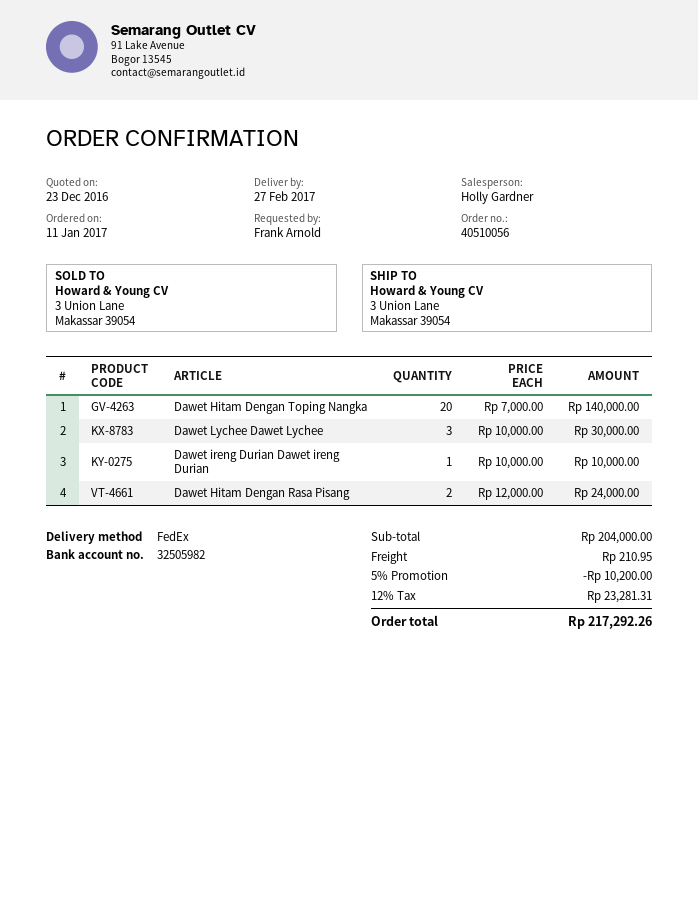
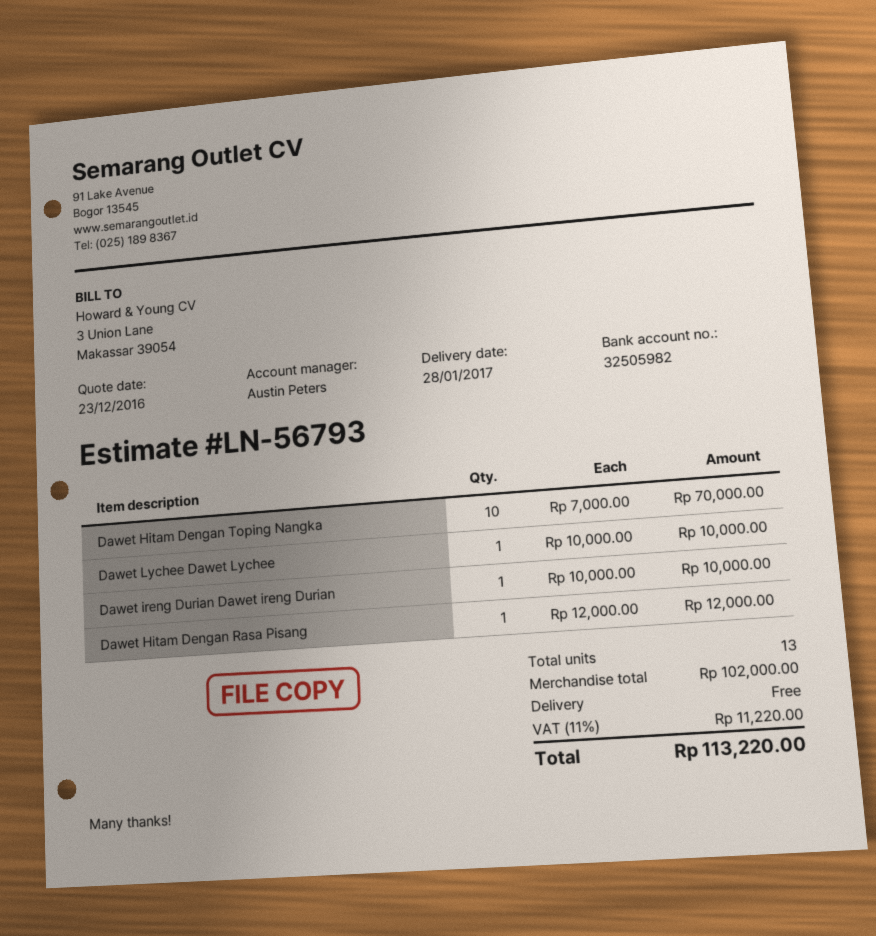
delivery date: 2017-02-27 -> 2017-01-28
sales rep: Holly Gardner -> Austin Peters
Dawet Hitam Dengan Toping Nangka: 20 x 7000.00 = 140000.00 -> 10 x 7000.00 = 70000.00
Dawet Lychee Dawet Lychee: 3 x 10000.00 = 30000.00 -> 1 x 10000.00 = 10000.00
Dawet Hitam Dengan Rasa Pisang: 2 x 12000.00 = 24000.00 -> 1 x 12000.00 = 12000.00
subtotal: 204000.00 -> 102000.00
discount: 5% = 10200.00 -> none
shipping: 210.95 -> 0.00
tax: 12% = 23281.31 -> 11% = 11220.00
total: 217292.26 -> 113220.00

